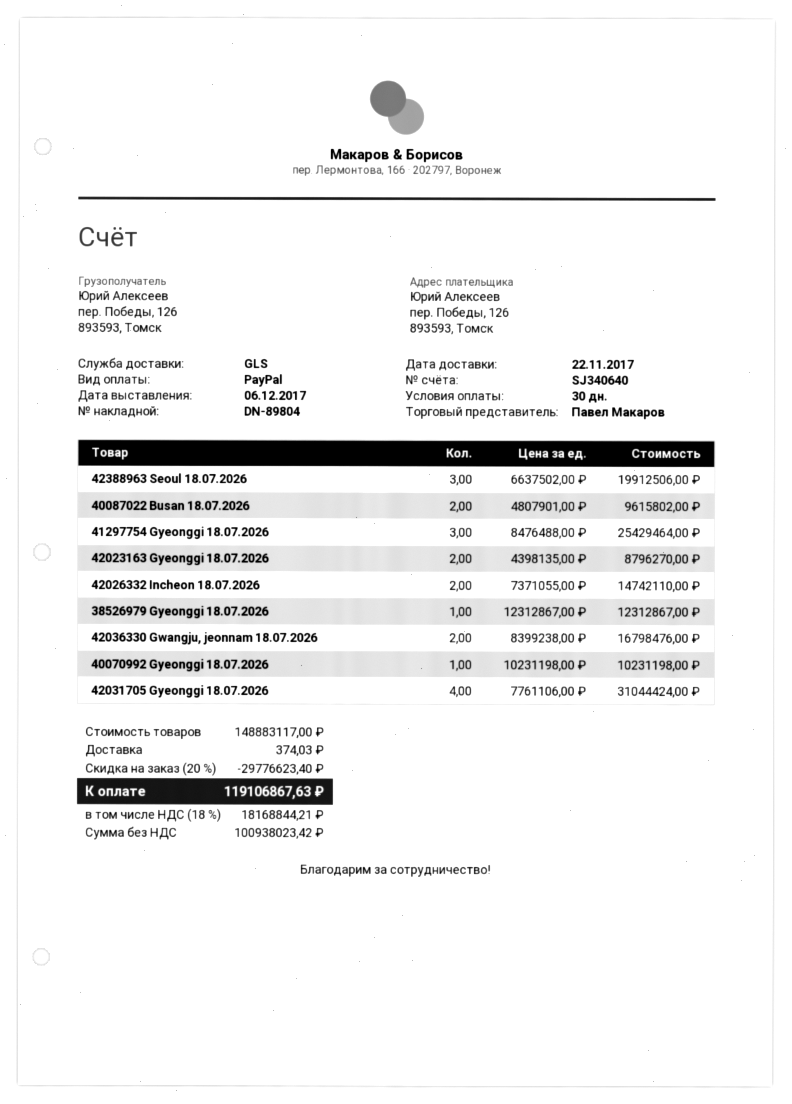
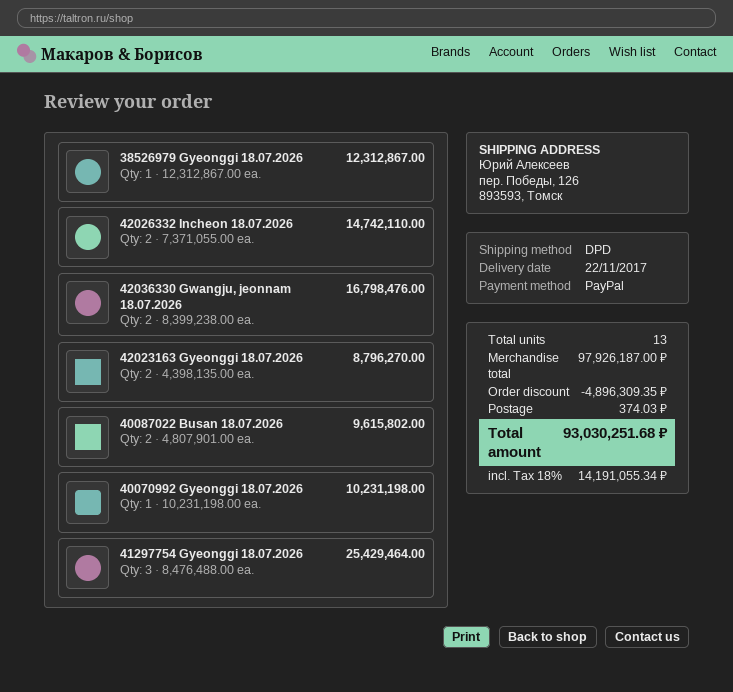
shipping method: GLS -> DPD
42388963 Seoul 18.07.2026: 3 x 6637502.00 = 19912506.00 -> none
42031705 Gyeonggi 18.07.2026: 4 x 7761106.00 = 31044424.00 -> none
subtotal: 148883117.00 -> 97926187.00
discount: 29776623.40 -> 4896309.35
tax: 18% = 18168844.21 -> 18% = 14191055.34
total: 119106867.63 -> 93030251.68

